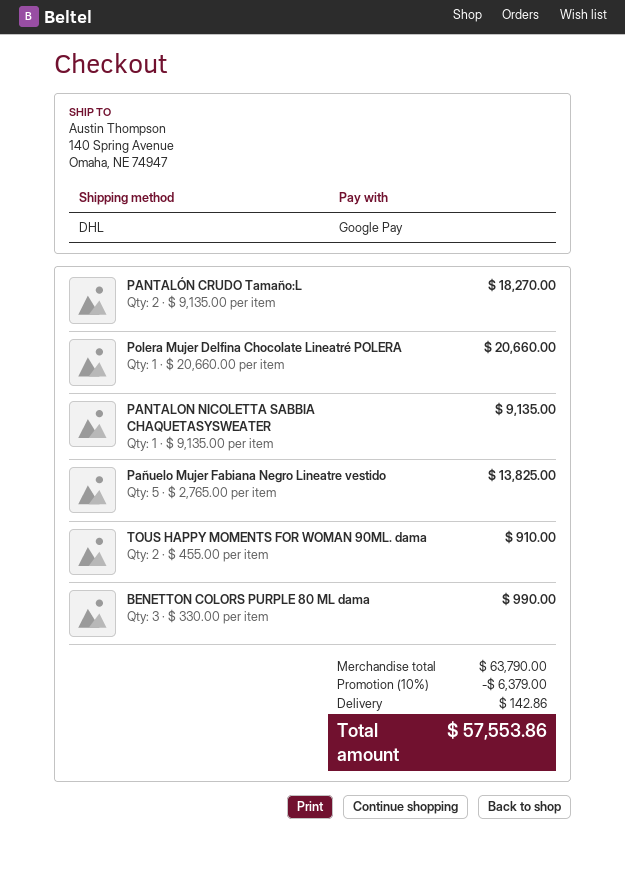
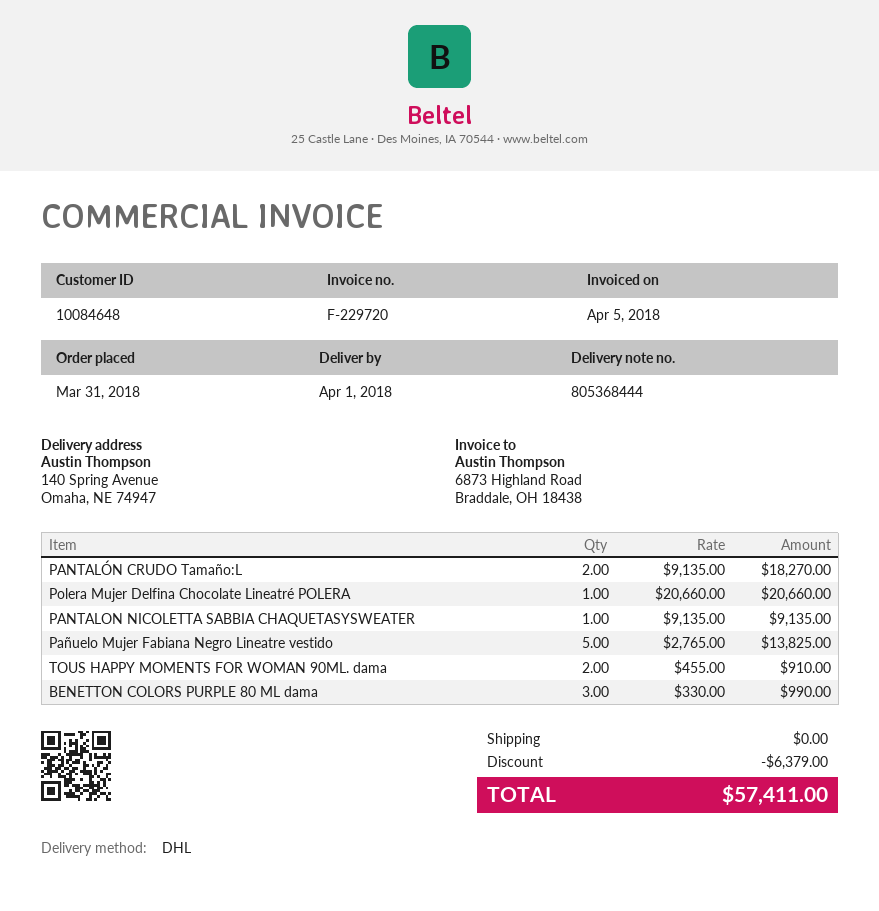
shipping: 142.86 -> 0.00
total: 57553.86 -> 57411.00

